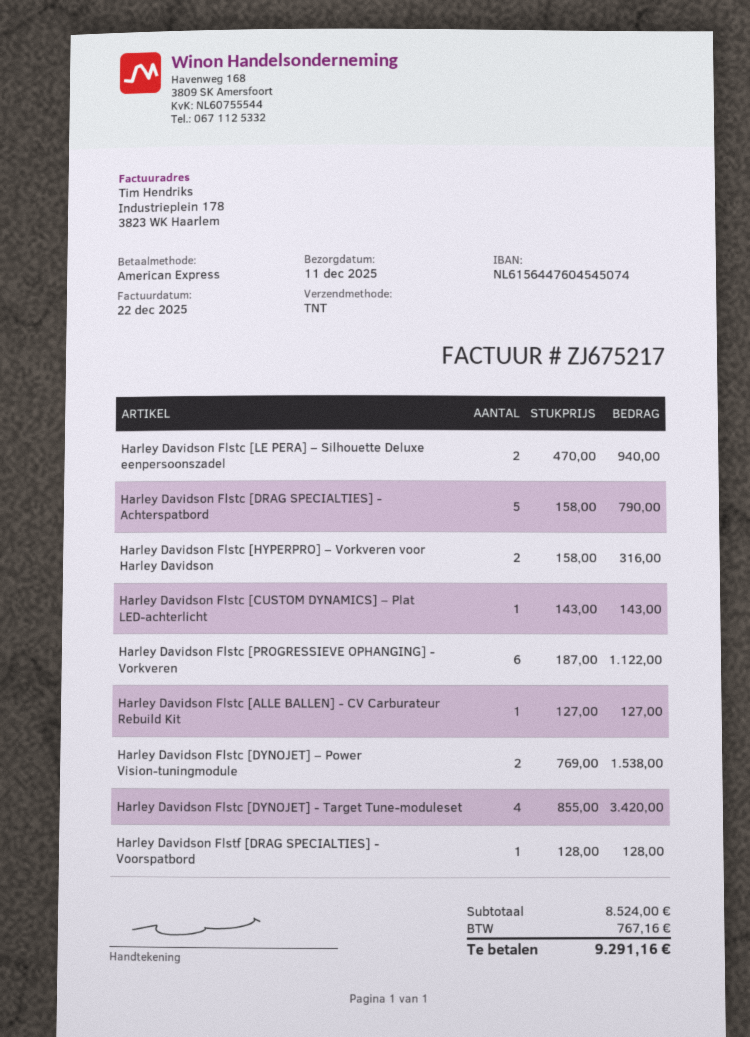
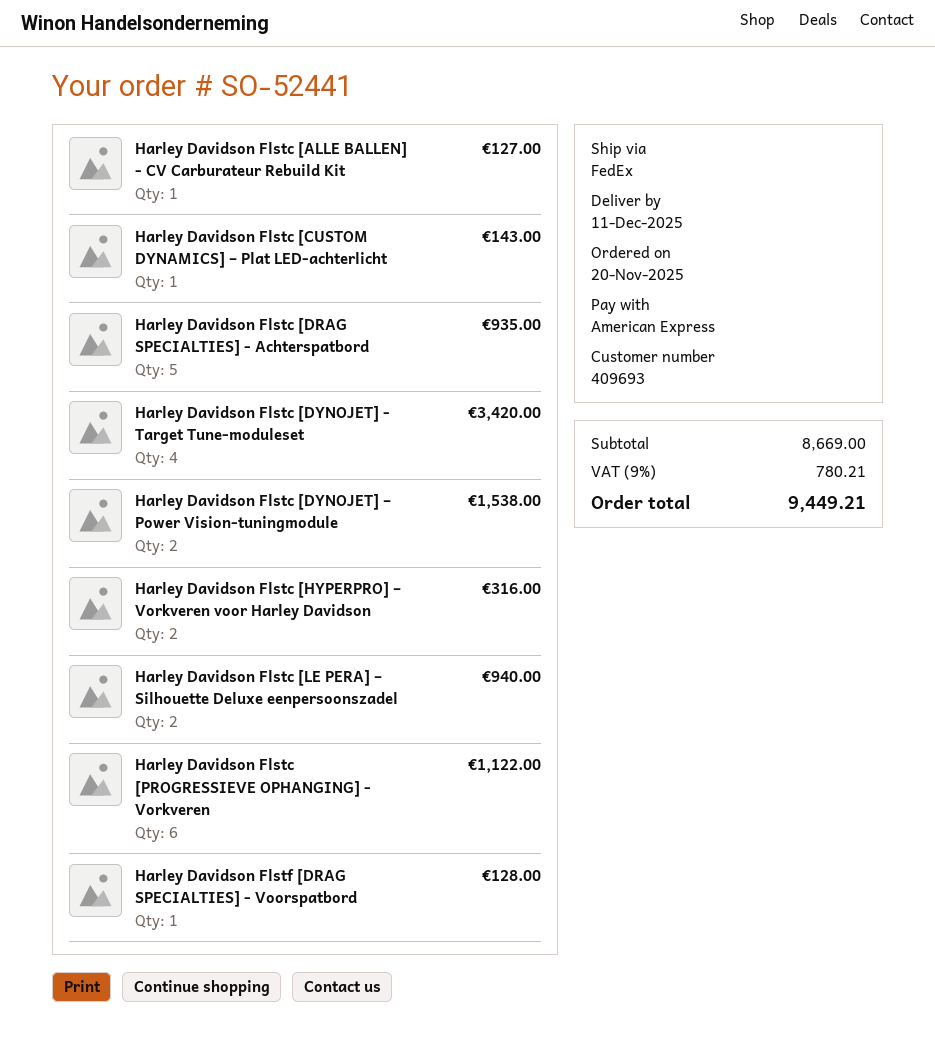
shipping method: TNT -> FedEx
Harley Davidson Flstc [DRAG SPECIALTIES] - Achterspatbord: 5 for 790.00 -> 5 for 935.00
subtotal: 8524.00 -> 8669.00
tax: 767.16 -> 780.21
total: 9291.16 -> 9449.21

